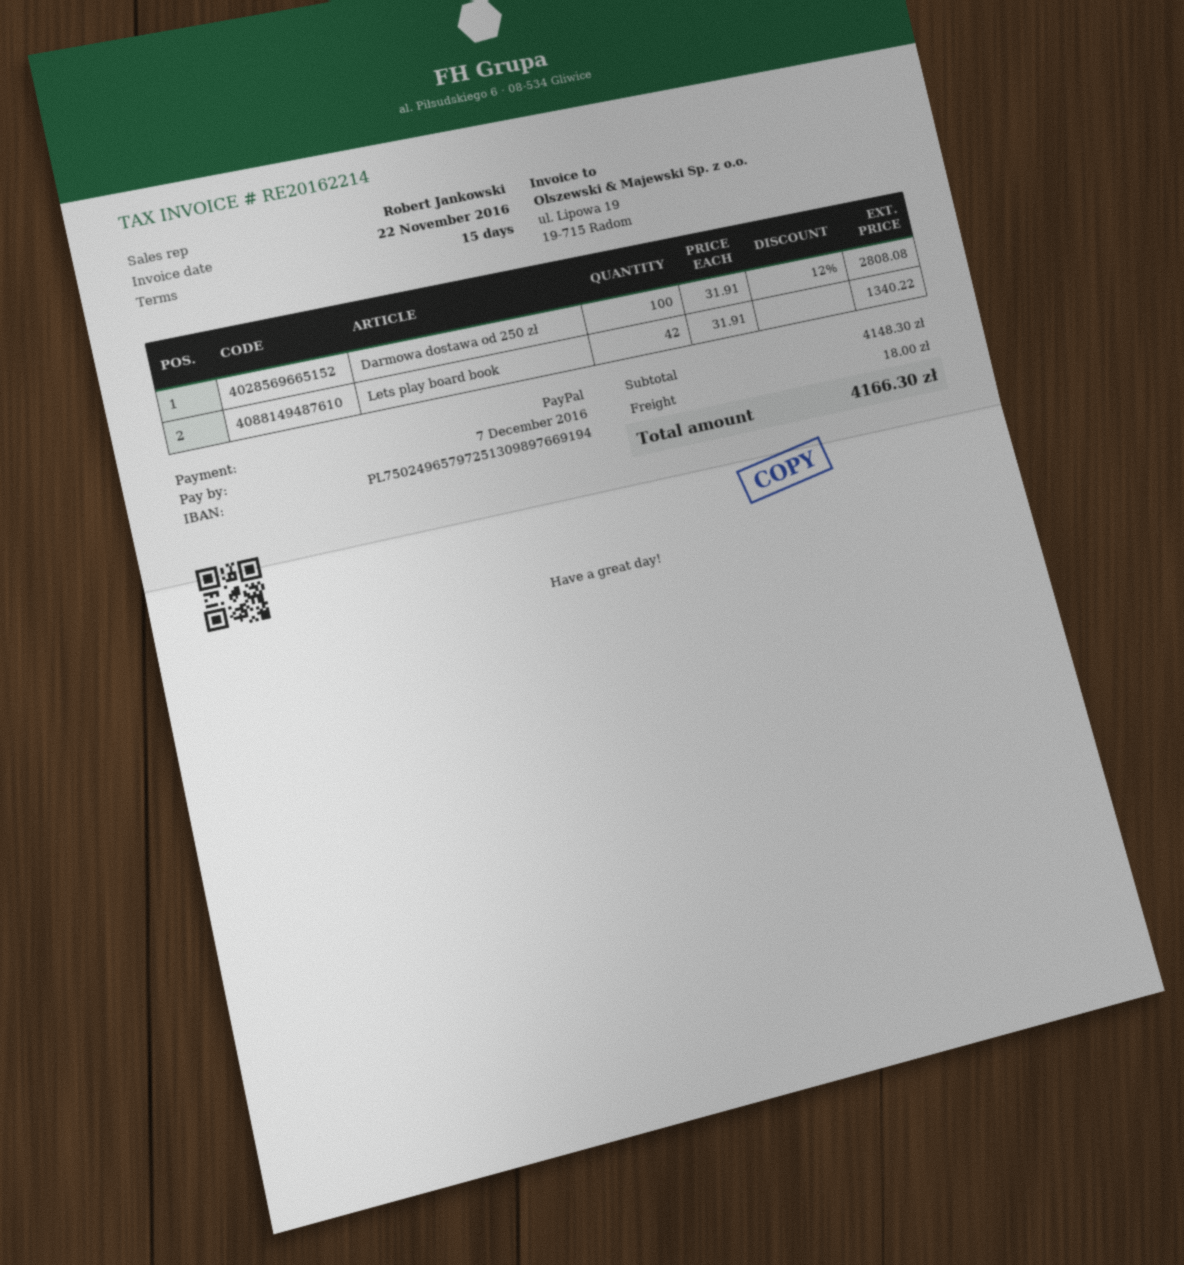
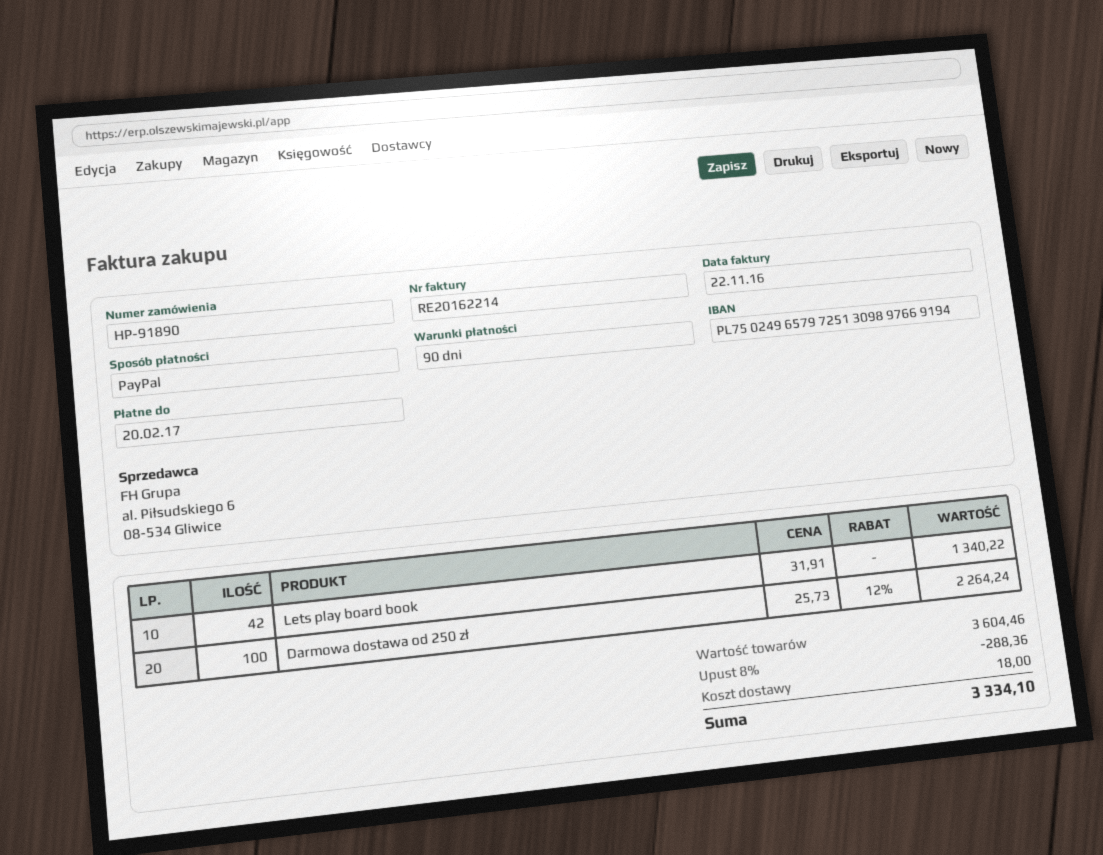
payment terms: 15 days -> 90 days
due date: 2016-12-07 -> 2017-02-20
Darmowa dostawa od 250 zł: 100 x 31.91 - 12% = 2808.08 -> 100 x 25.73 - 12% = 2264.24
subtotal: 4148.30 -> 3604.46
discount: none -> 8% = 288.36
total: 4166.30 -> 3334.10

